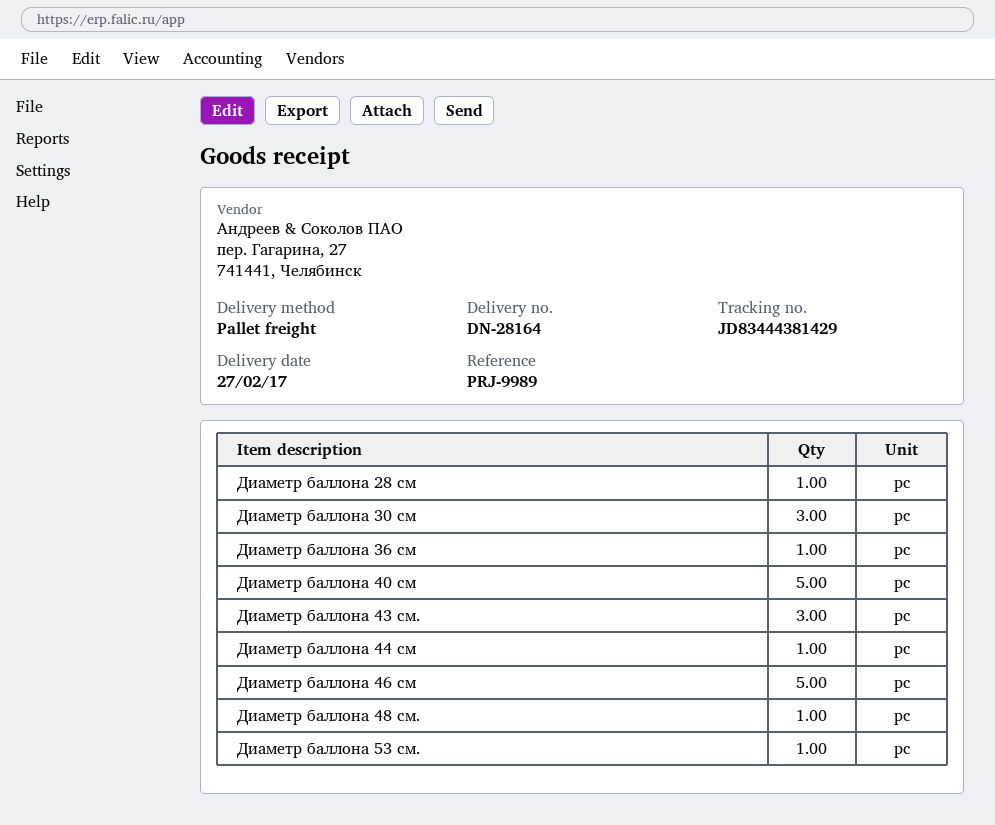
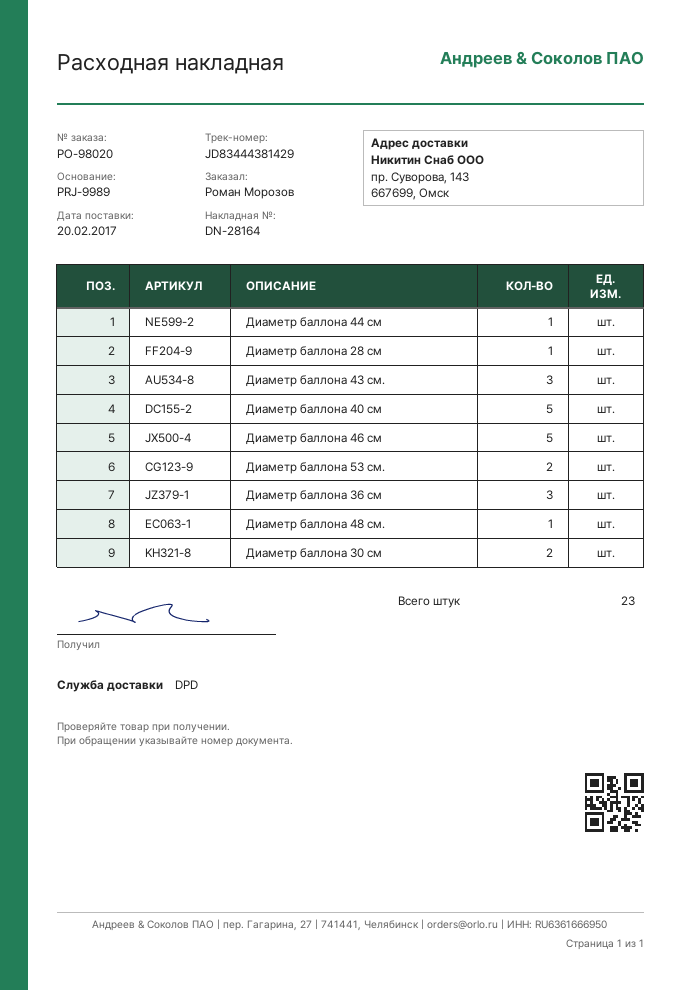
delivery date: 2017-02-27 -> 2017-02-20
shipping method: pallet freight -> DPD
Диаметр баллона 30 см: 3 -> 2
Диаметр баллона 36 см: 1 -> 3
Диаметр баллона 53 см.: 1 -> 2

